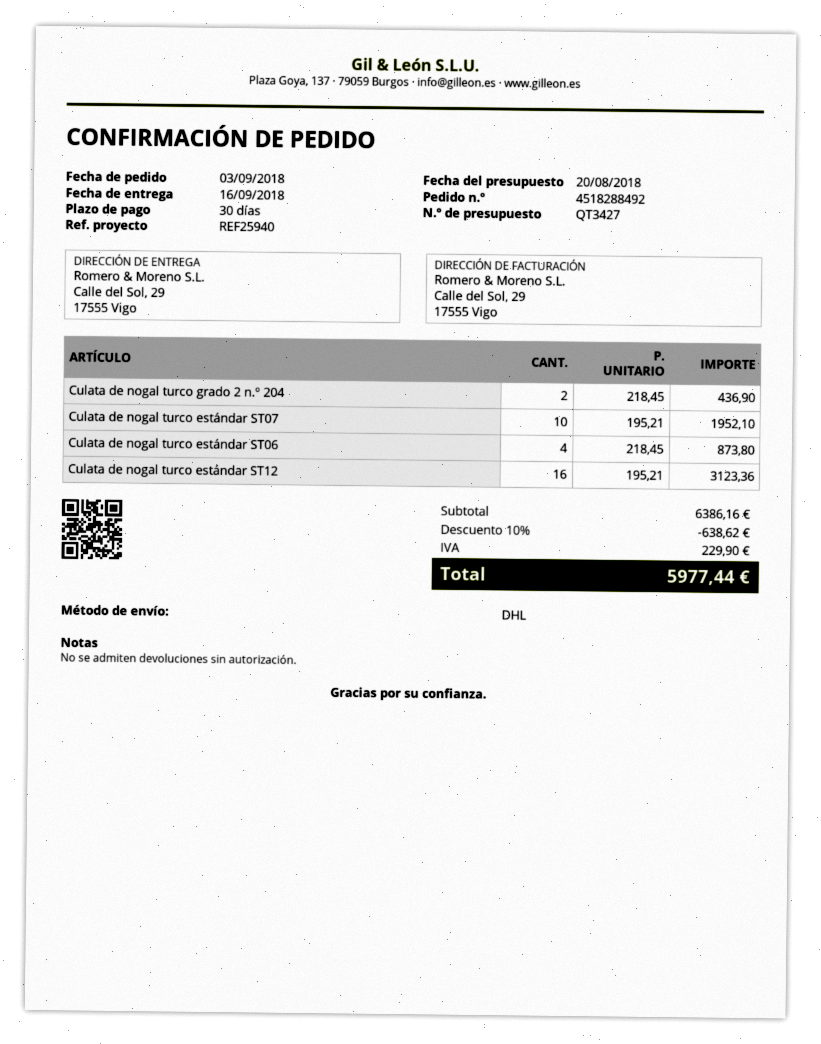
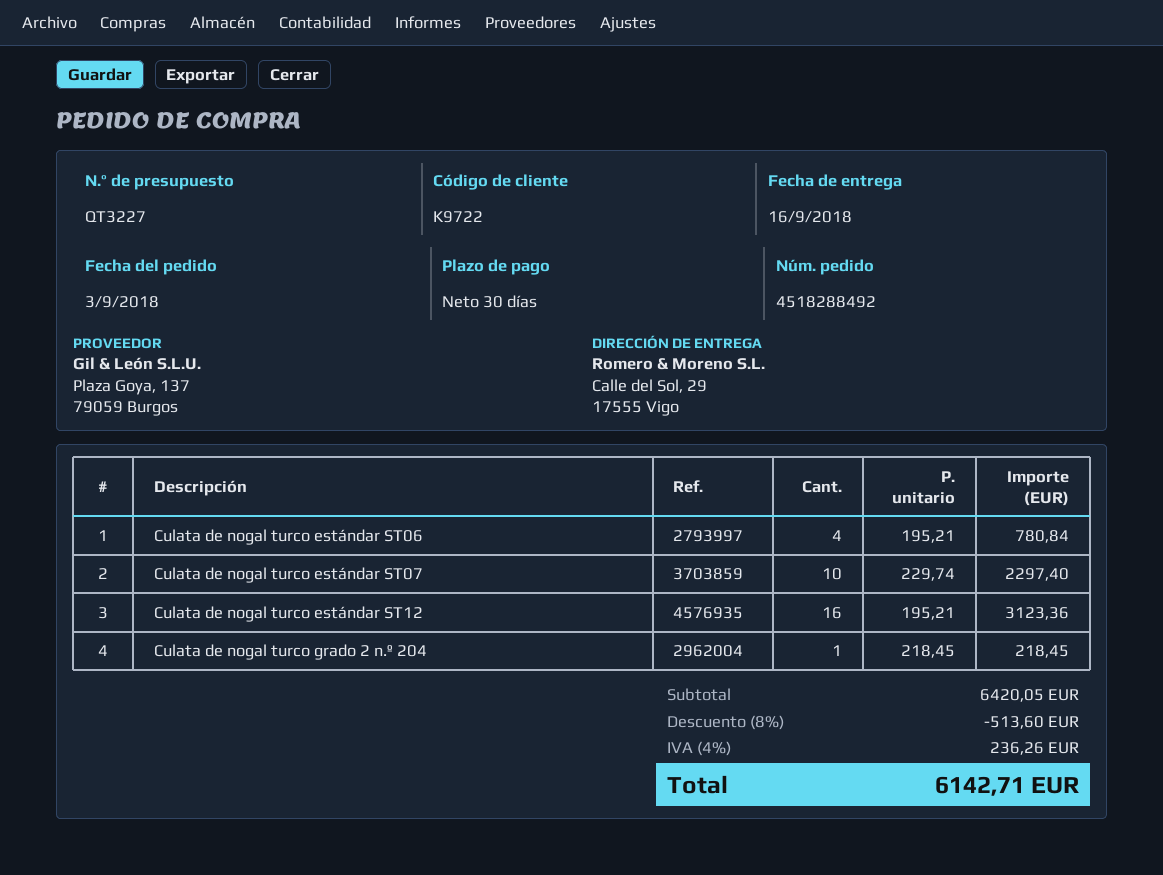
quote number: QT3427 -> QT3227
Culata de nogal turco grado 2 n.º 204: 2 x 218.45 = 436.90 -> 1 x 218.45 = 218.45
Culata de nogal turco estándar ST07: 10 x 195.21 = 1952.10 -> 10 x 229.74 = 2297.40
Culata de nogal turco estándar ST06: 4 x 218.45 = 873.80 -> 4 x 195.21 = 780.84
subtotal: 6386.16 -> 6420.05
discount: 10% = 638.62 -> 8% = 513.60
tax: 229.90 -> 236.26
total: 5977.44 -> 6142.71

